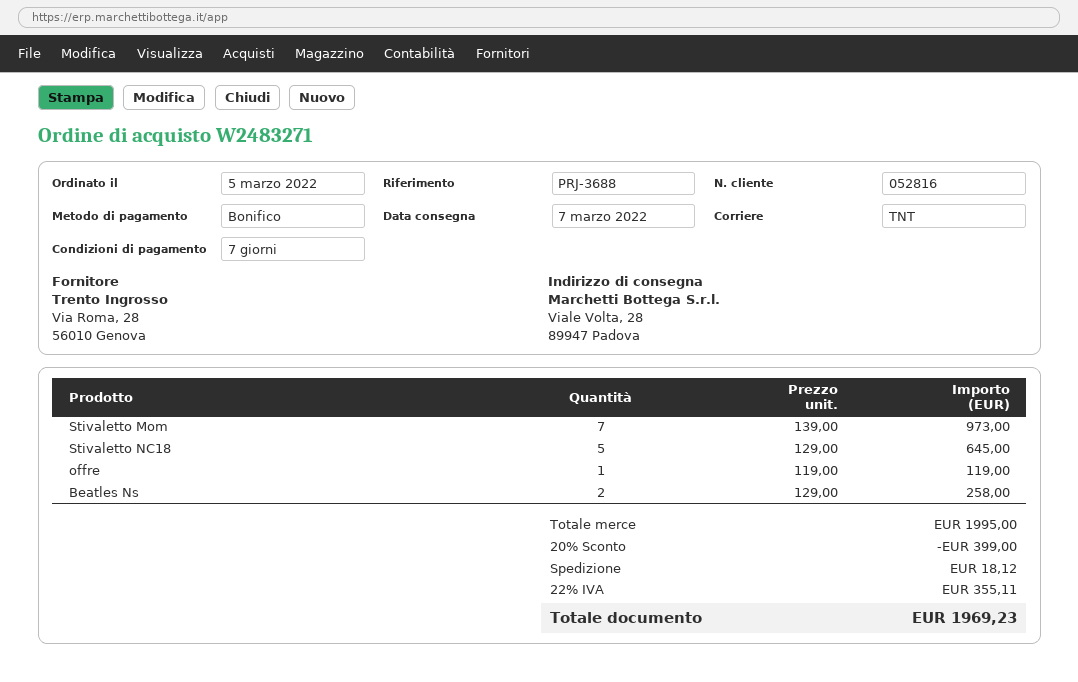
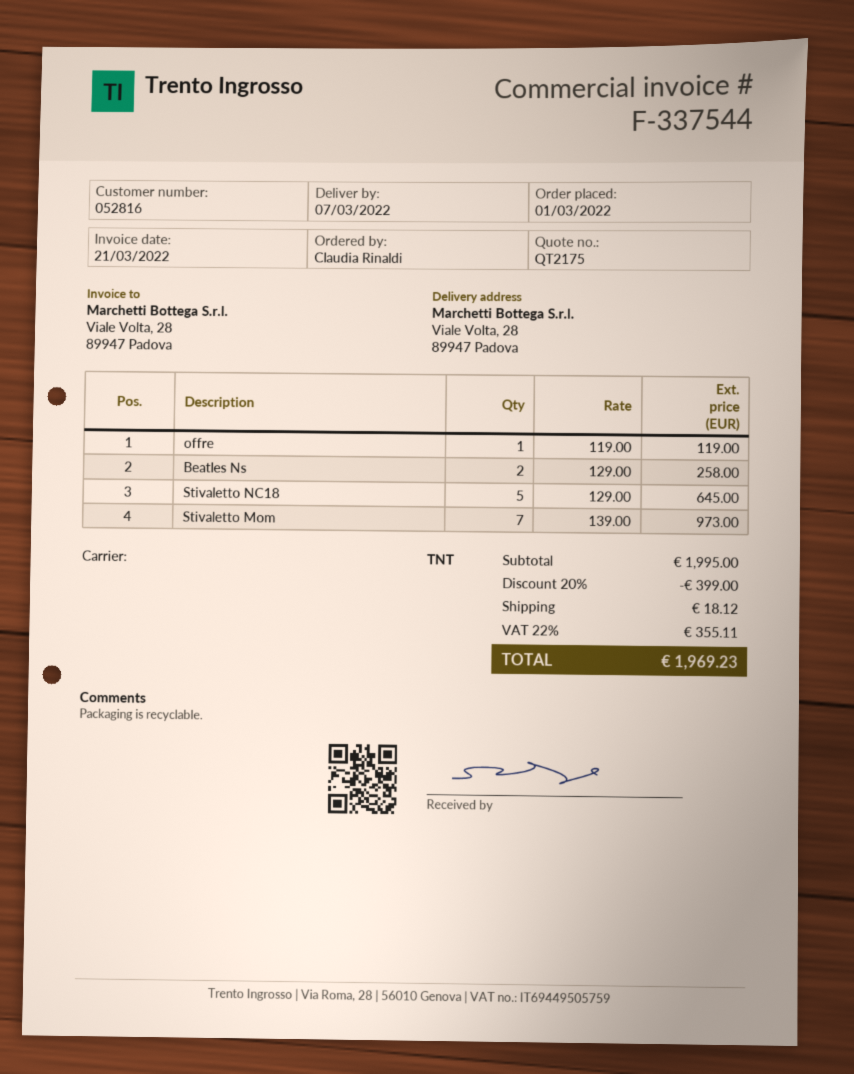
order date: 2022-03-05 -> 2022-03-01

